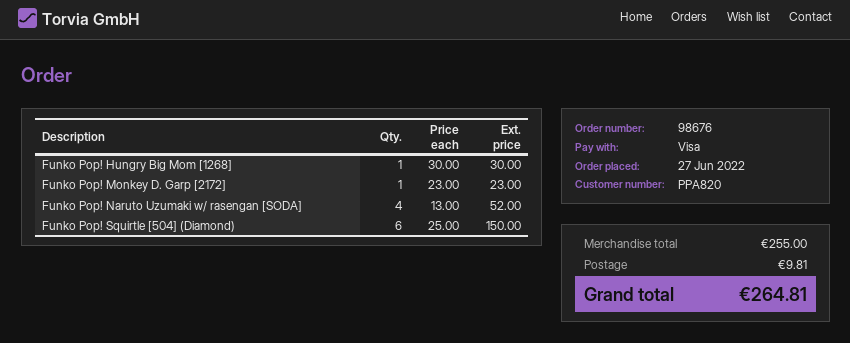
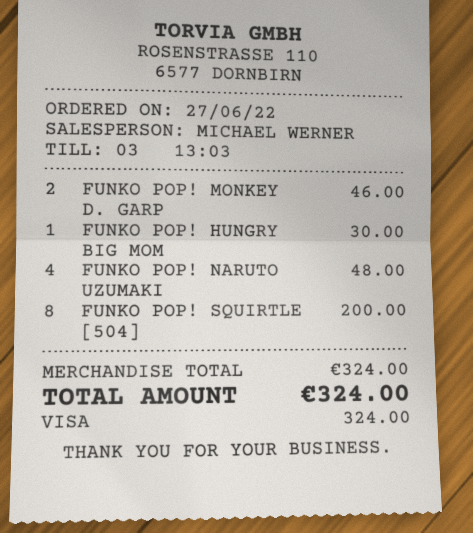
Funko Pop! Monkey D. Garp [2172]: 1 for 23.00 -> 2 for 46.00
Funko Pop! Naruto Uzumaki w/ rasengan [SODA]: 4 for 52.00 -> 4 for 48.00
Funko Pop! Squirtle [504] (Diamond): 6 for 150.00 -> 8 for 200.00
subtotal: 255.00 -> 324.00
shipping: 9.81 -> none
total: 264.81 -> 324.00

